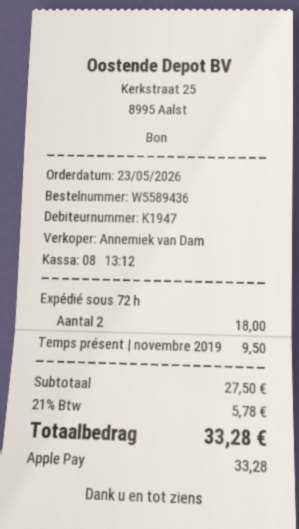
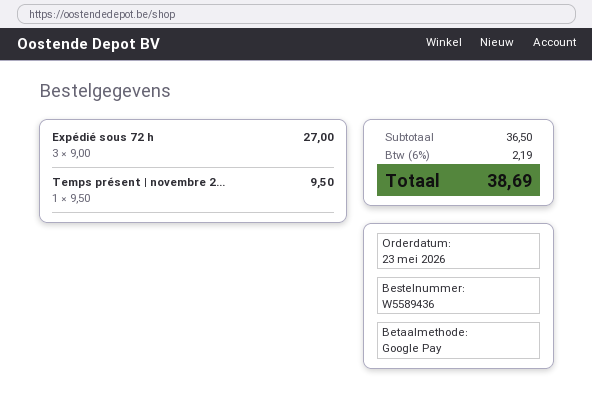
payment method: Apple Pay -> Google Pay
Expédié sous 72 h: 2 for 18.00 -> 3 for 27.00
subtotal: 27.50 -> 36.50
tax: 21% = 5.78 -> 6% = 2.19
total: 33.28 -> 38.69

